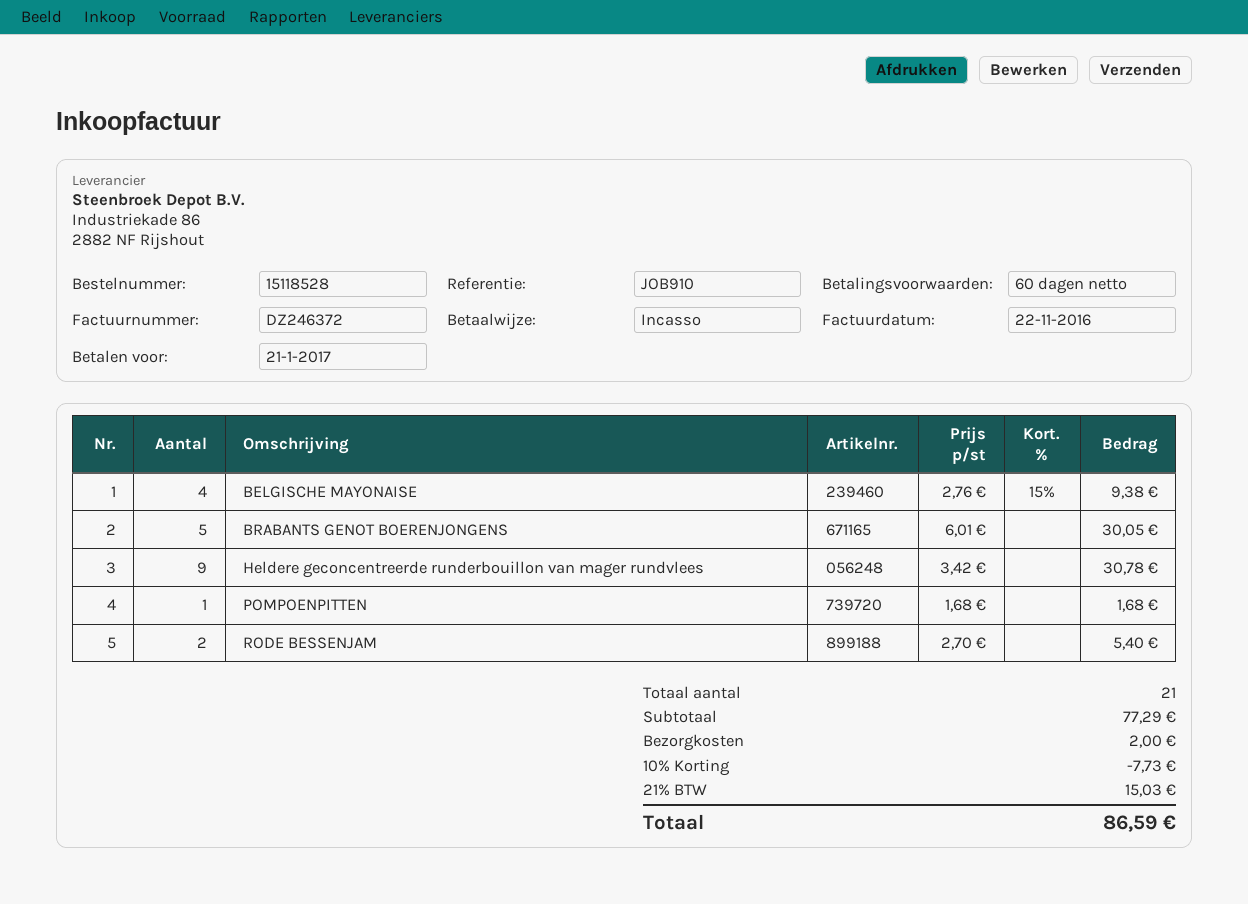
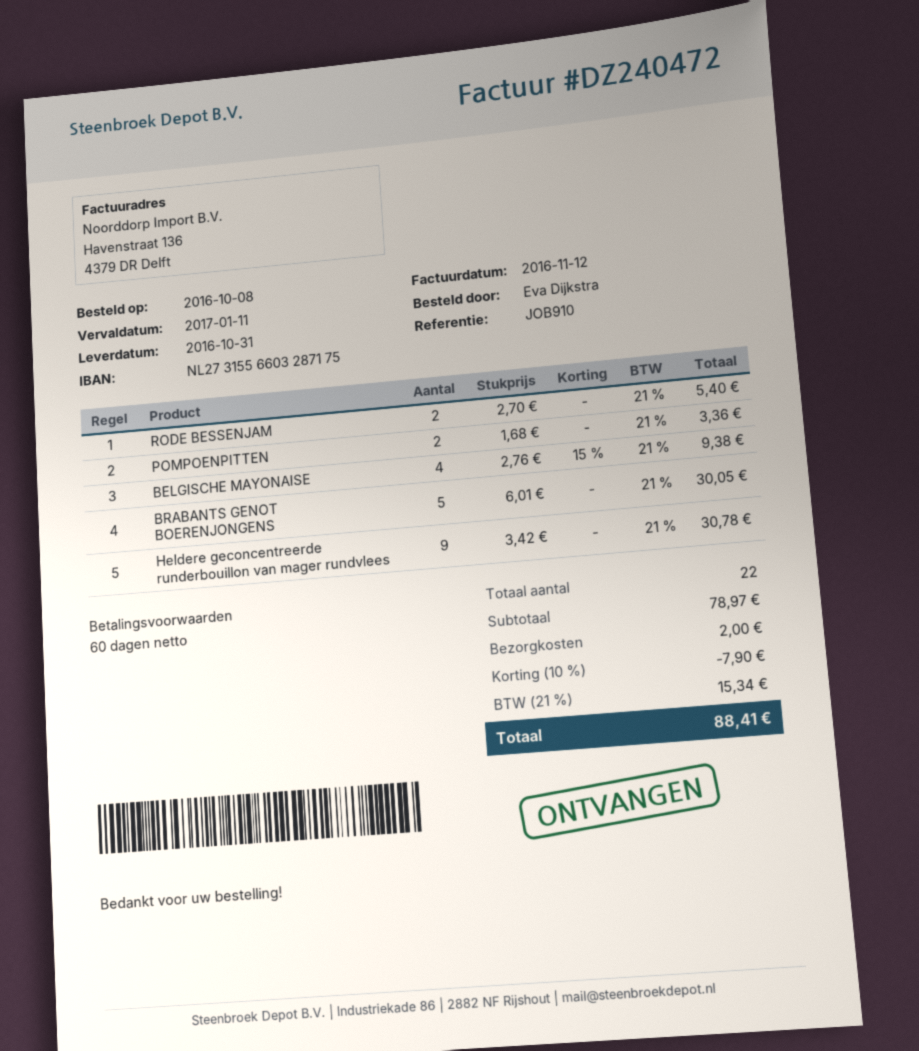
invoice number: DZ246372 -> DZ240472
invoice date: 2016-11-22 -> 2016-11-12
due date: 2017-01-21 -> 2017-01-11
POMPOENPITTEN: 1 x 1.68 = 1.68 -> 2 x 1.68 = 3.36
total quantity: 21 -> 22
subtotal: 77.29 -> 78.97
discount: 10% = 7.73 -> 10% = 7.90
tax: 21% = 15.03 -> 21% = 15.34
total: 86.59 -> 88.41

